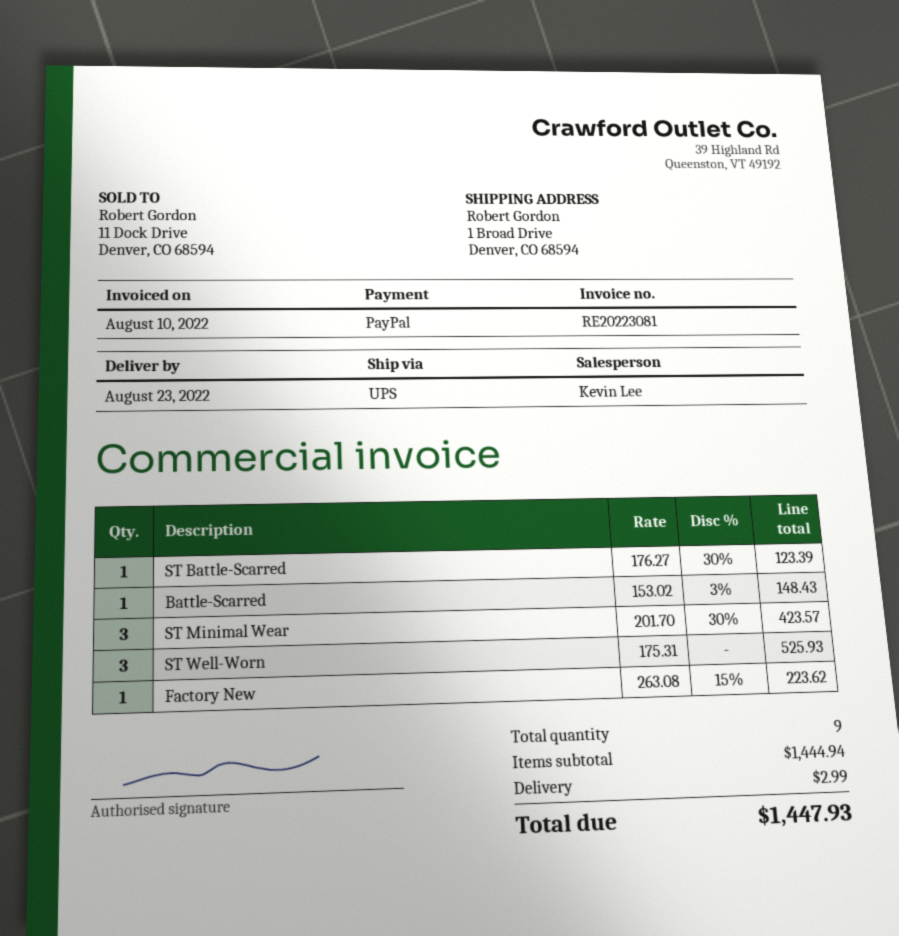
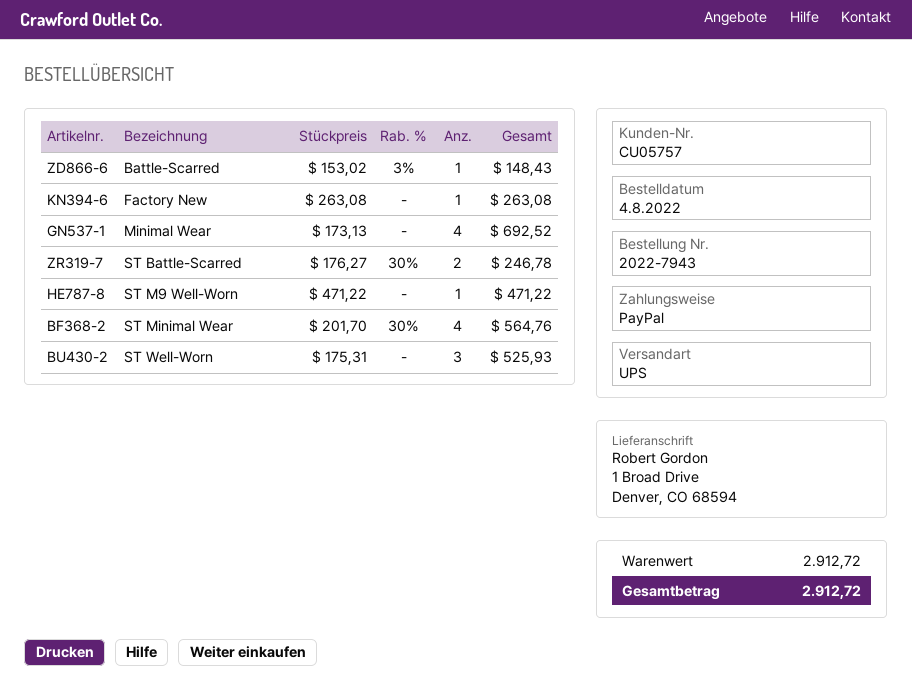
ST Battle-Scarred: 1 x 176.27 - 30% = 123.39 -> 2 x 176.27 - 30% = 246.78
ST Minimal Wear: 3 x 201.70 - 30% = 423.57 -> 4 x 201.70 - 30% = 564.76
Factory New: 1 x 263.08 - 15% = 223.62 -> 1 x 263.08 = 263.08
Minimal Wear: none -> 4 x 173.13 = 692.52
ST M9 Well-Worn: none -> 1 x 471.22 = 471.22
subtotal: 1444.94 -> 2912.72
shipping: 2.99 -> none
total: 1447.93 -> 2912.72

